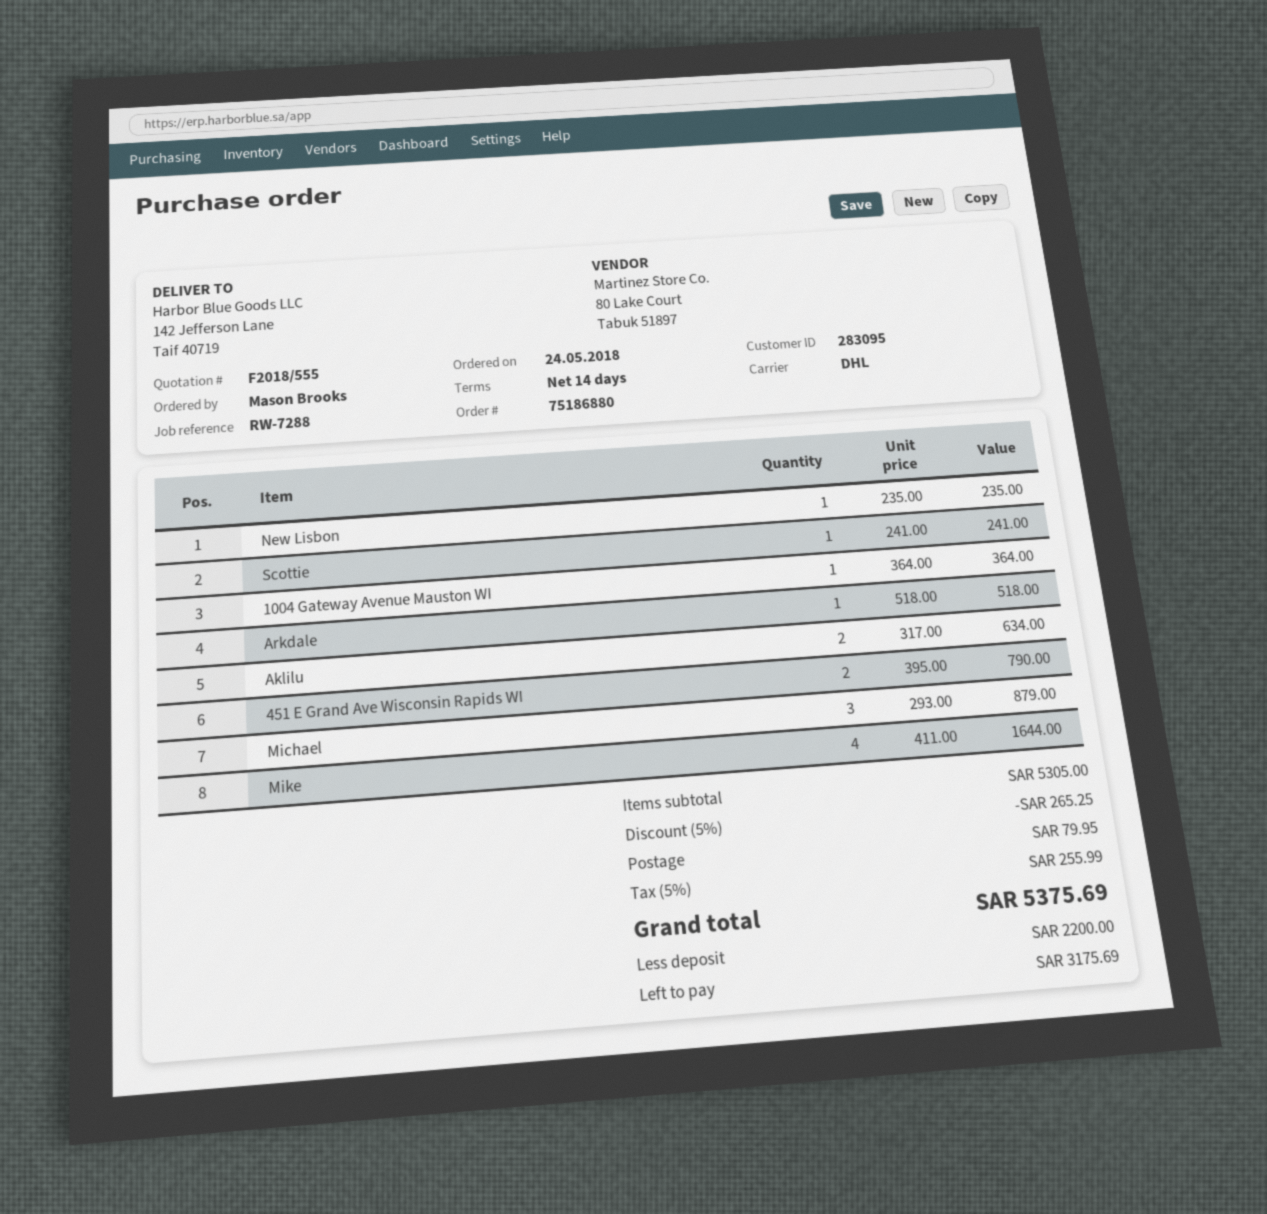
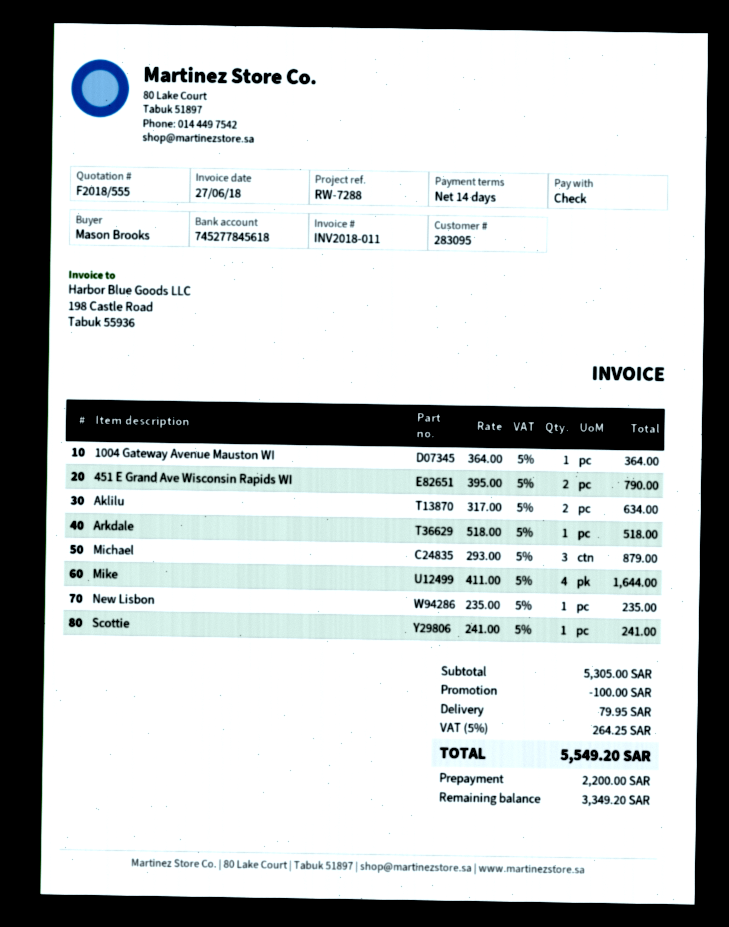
discount: 265.25 -> 100.00
tax: 5% = 255.99 -> 5% = 264.25
total: 5375.69 -> 5549.20
balance: 3175.69 -> 3349.20

